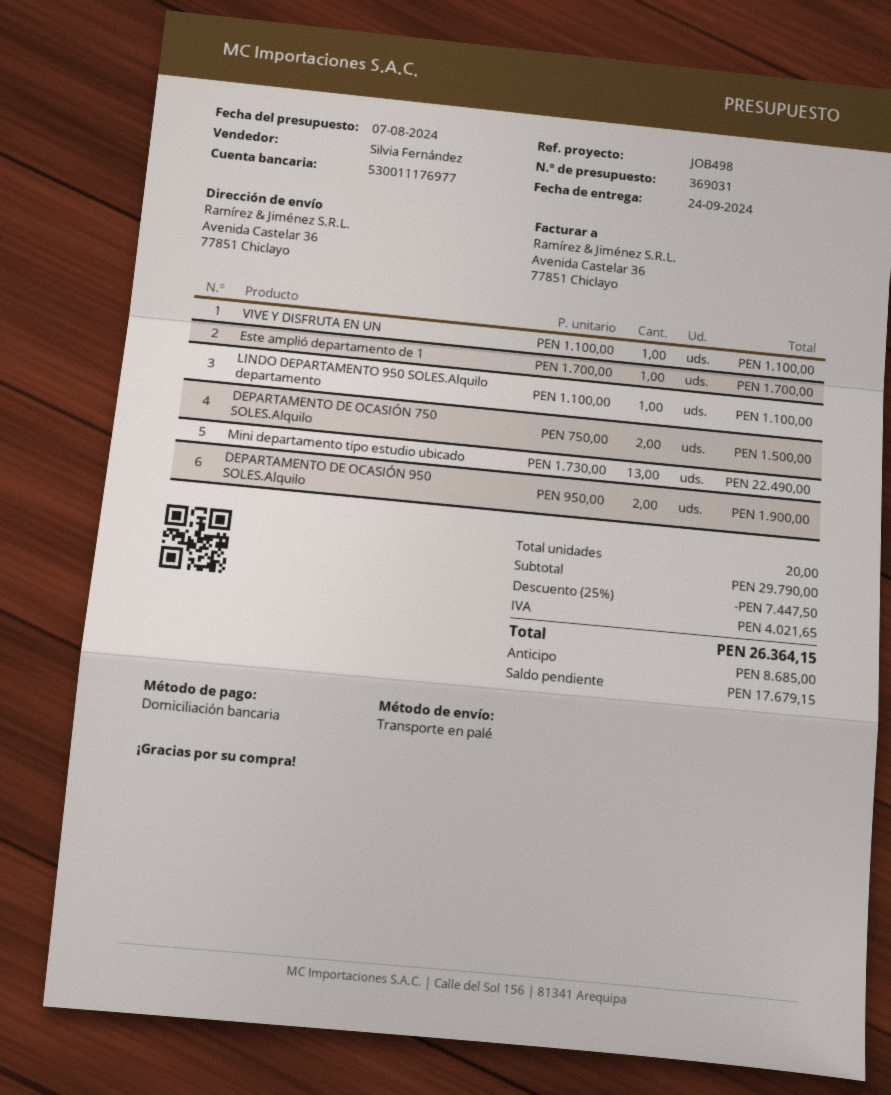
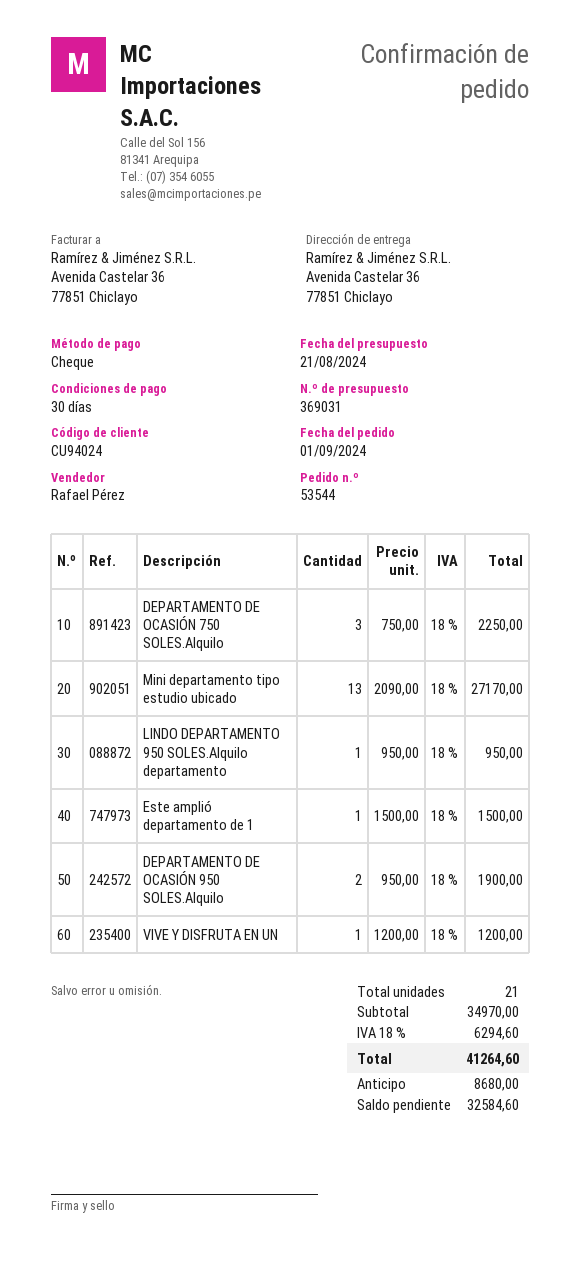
quote date: 2024-08-07 -> 2024-08-21
sales rep: Silvia Fernández -> Rafael Pérez
payment method: direct debit -> cheque
VIVE Y DISFRUTA EN UN: 1 x 1100.00 = 1100.00 -> 1 x 1200.00 = 1200.00
Este amplió departamento de 1: 1 x 1700.00 = 1700.00 -> 1 x 1500.00 = 1500.00
LINDO DEPARTAMENTO 950 SOLES.Alquilo departamento: 1 x 1100.00 = 1100.00 -> 1 x 950.00 = 950.00
DEPARTAMENTO DE OCASIÓN 750 SOLES.Alquilo: 2 x 750.00 = 1500.00 -> 3 x 750.00 = 2250.00
Mini departamento tipo estudio ubicado: 13 x 1730.00 = 22490.00 -> 13 x 2090.00 = 27170.00
total quantity: 20 -> 21
subtotal: 29790.00 -> 34970.00
discount: 25% = 7447.50 -> none
tax: 4021.65 -> 6294.60
total: 26364.15 -> 41264.60
deposit: 8685.00 -> 8680.00
balance: 17679.15 -> 32584.60

